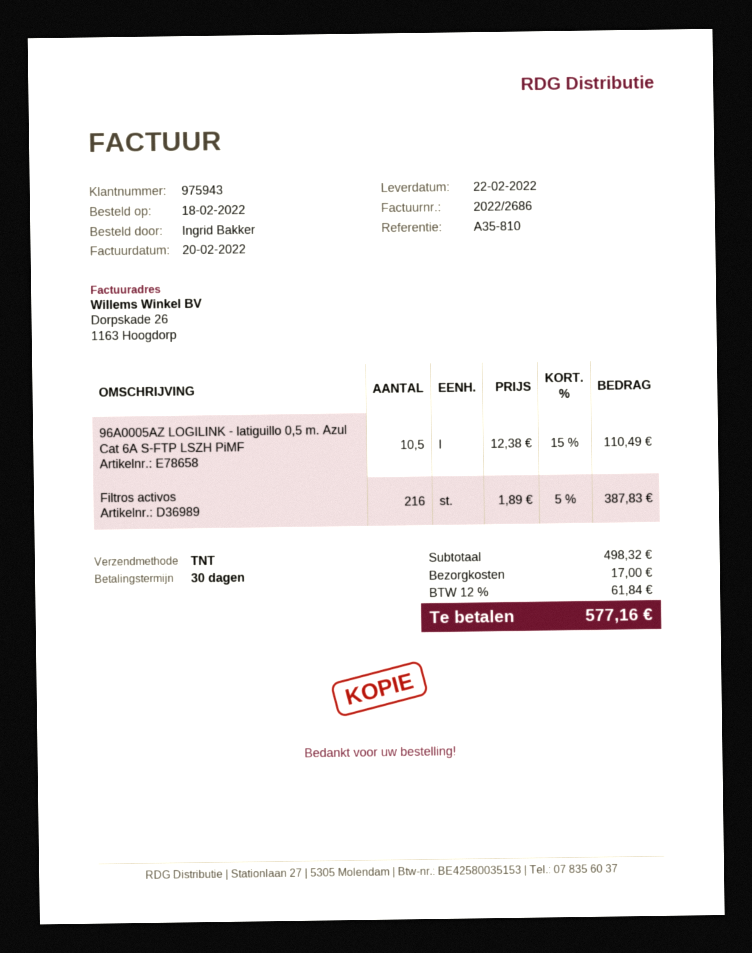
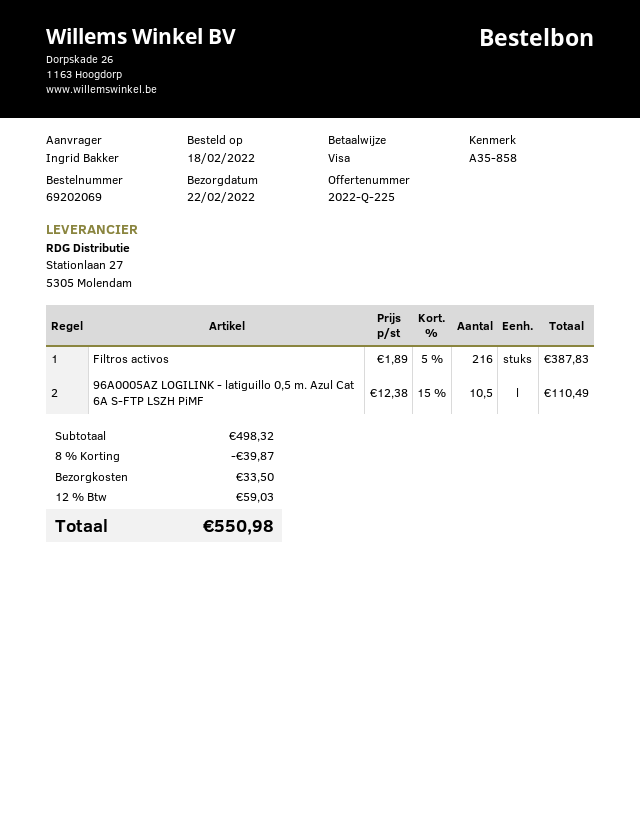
reference: A35-810 -> A35-858
discount: none -> 8% = 39.87
shipping: 17.00 -> 33.50
tax: 12% = 61.84 -> 12% = 59.03
total: 577.16 -> 550.98

